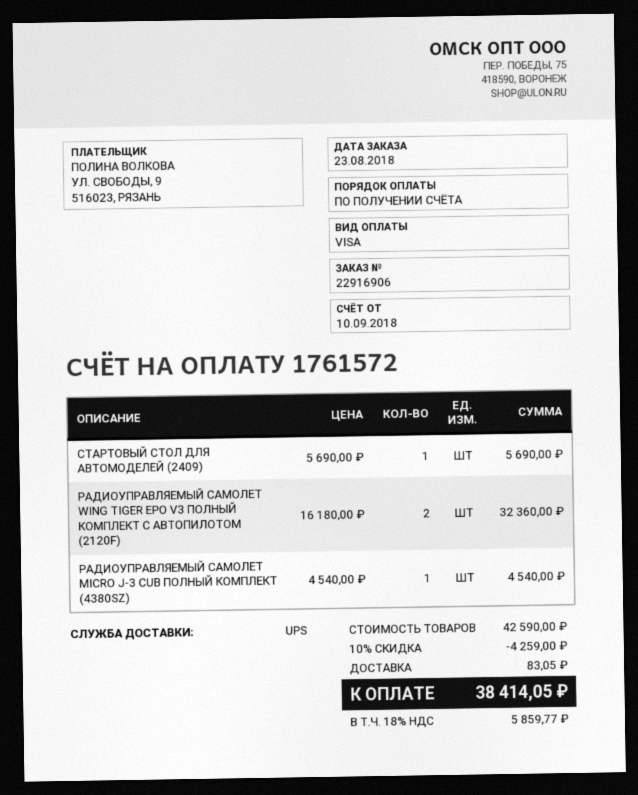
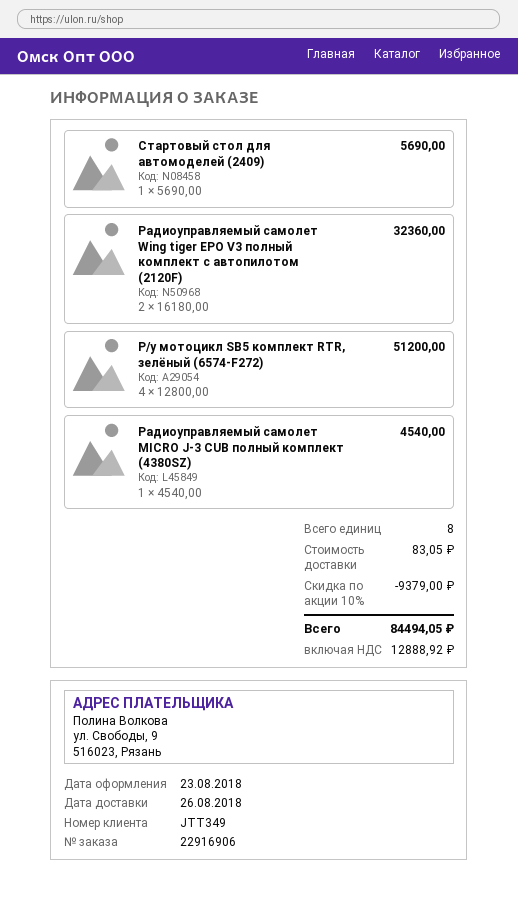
Р/у мотоцикл SB5 комплект RTR, зелёный (6574-F272): none -> 4 x 12800.00 = 51200.00
discount: 10% = 4259.00 -> 10% = 9379.00
tax: 5859.77 -> 12888.92
total: 38414.05 -> 84494.05

